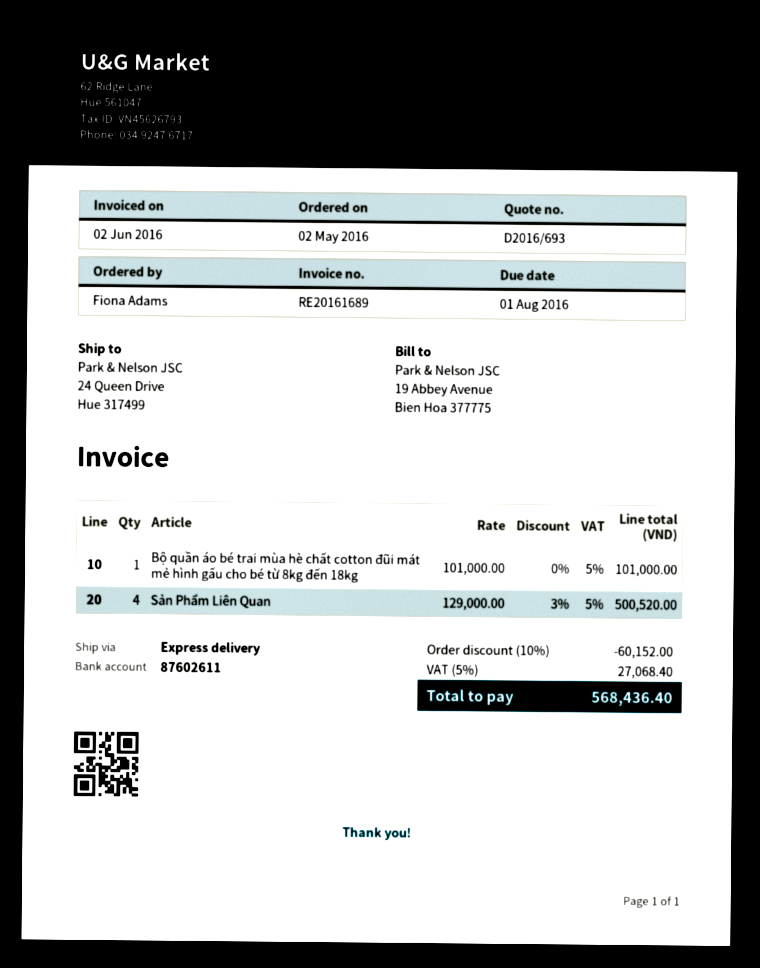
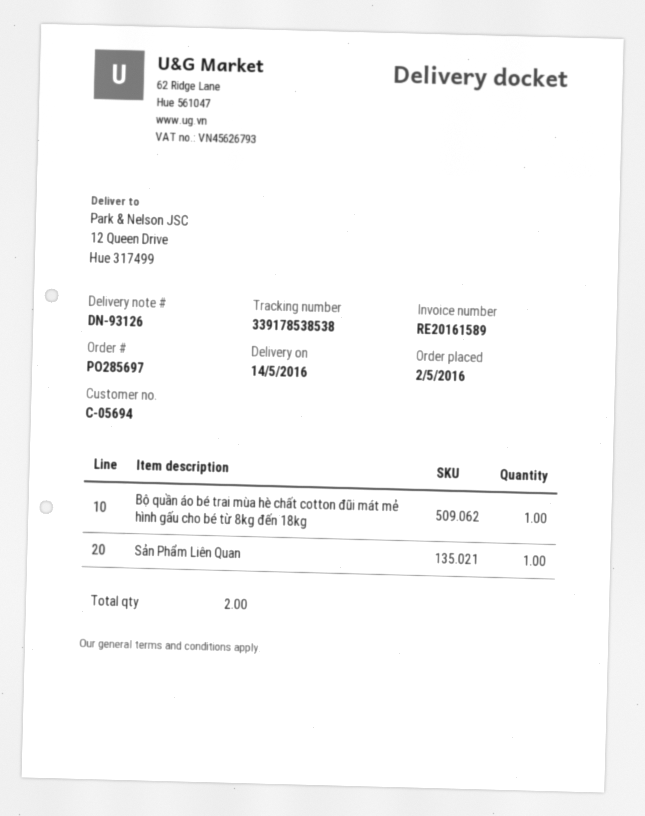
invoice number: RE20161689 -> RE20161589
ship to: 24 Queen Drive, Hue 317499 -> 12 Queen Drive, Hue 317499
Sản Phẩm Liên Quan: 4 -> 1

